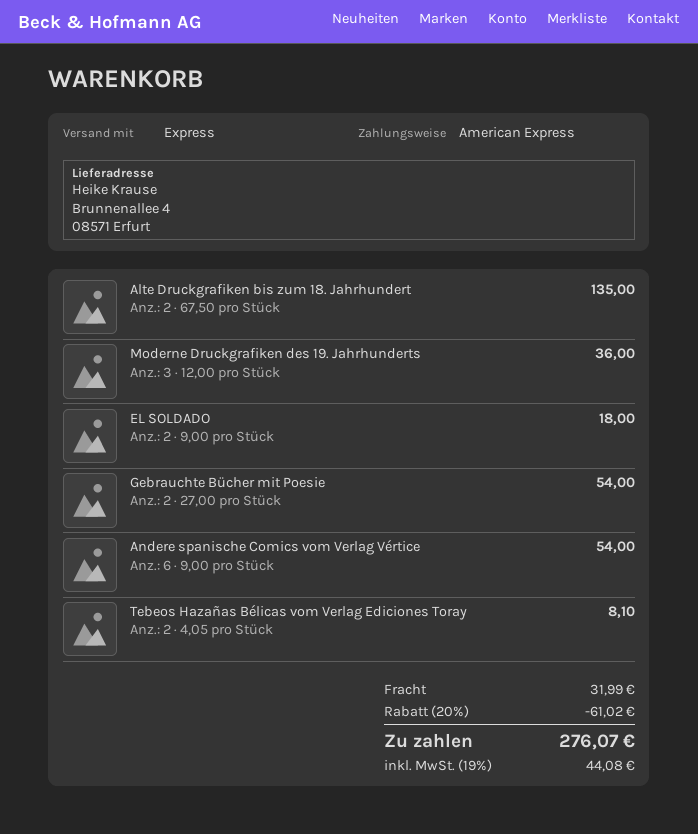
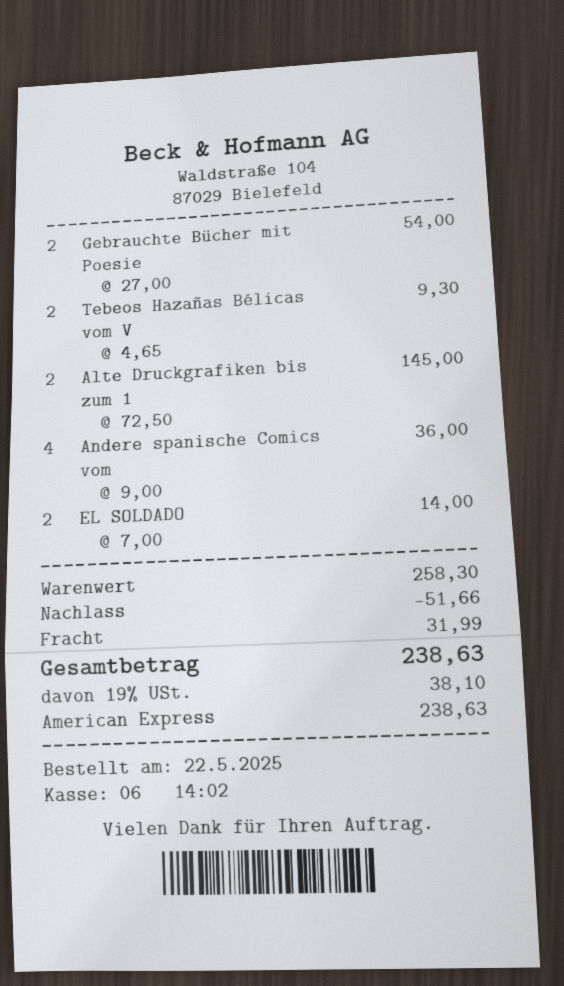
Alte Druckgrafiken bis zum 18. Jahrhundert: 2 x 67.50 = 135.00 -> 2 x 72.50 = 145.00
Moderne Druckgrafiken des 19. Jahrhunderts: 3 x 12.00 = 36.00 -> none
EL SOLDADO: 2 x 9.00 = 18.00 -> 2 x 7.00 = 14.00
Andere spanische Comics vom Verlag Vértice: 6 x 9.00 = 54.00 -> 4 x 9.00 = 36.00
Tebeos Hazañas Bélicas vom Verlag Ediciones Toray: 2 x 4.05 = 8.10 -> 2 x 4.65 = 9.30
discount: 61.02 -> 51.66
tax: 19% = 44.08 -> 19% = 38.10
total: 276.07 -> 238.63

